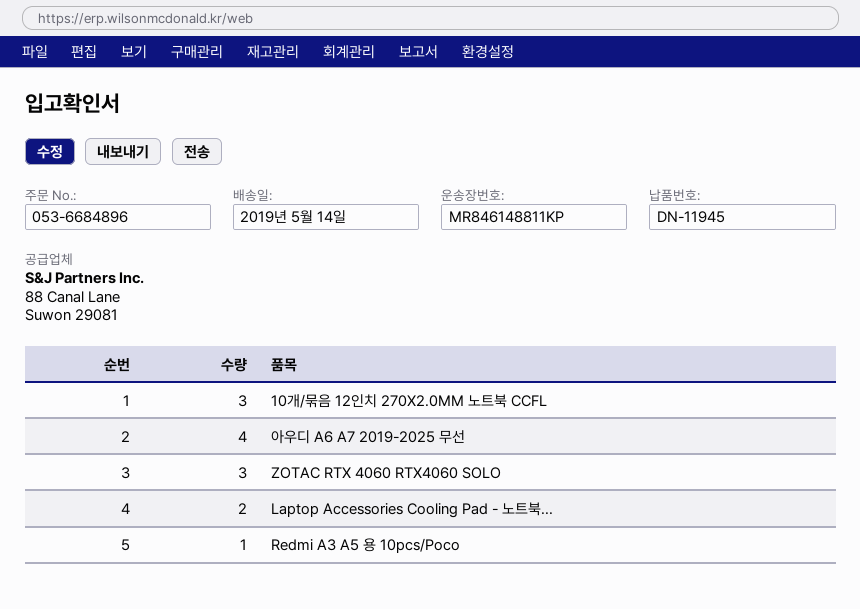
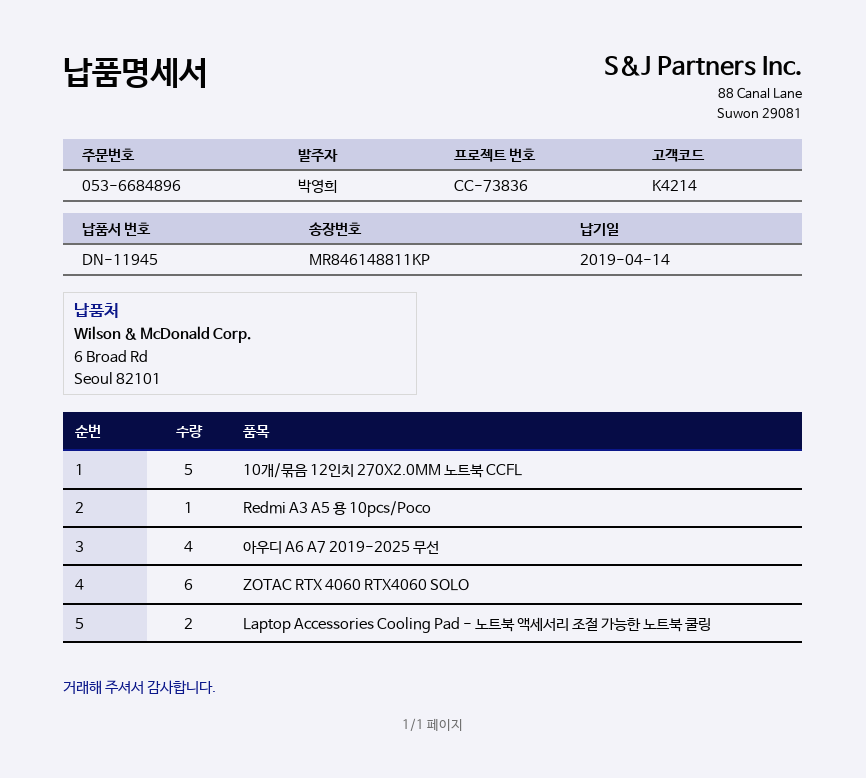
delivery date: 2019-05-14 -> 2019-04-14
10개/묶음 12인치 270X2.0MM 노트북 CCFL: 3 -> 5
ZOTAC RTX 4060 RTX4060 SOLO: 3 -> 6

